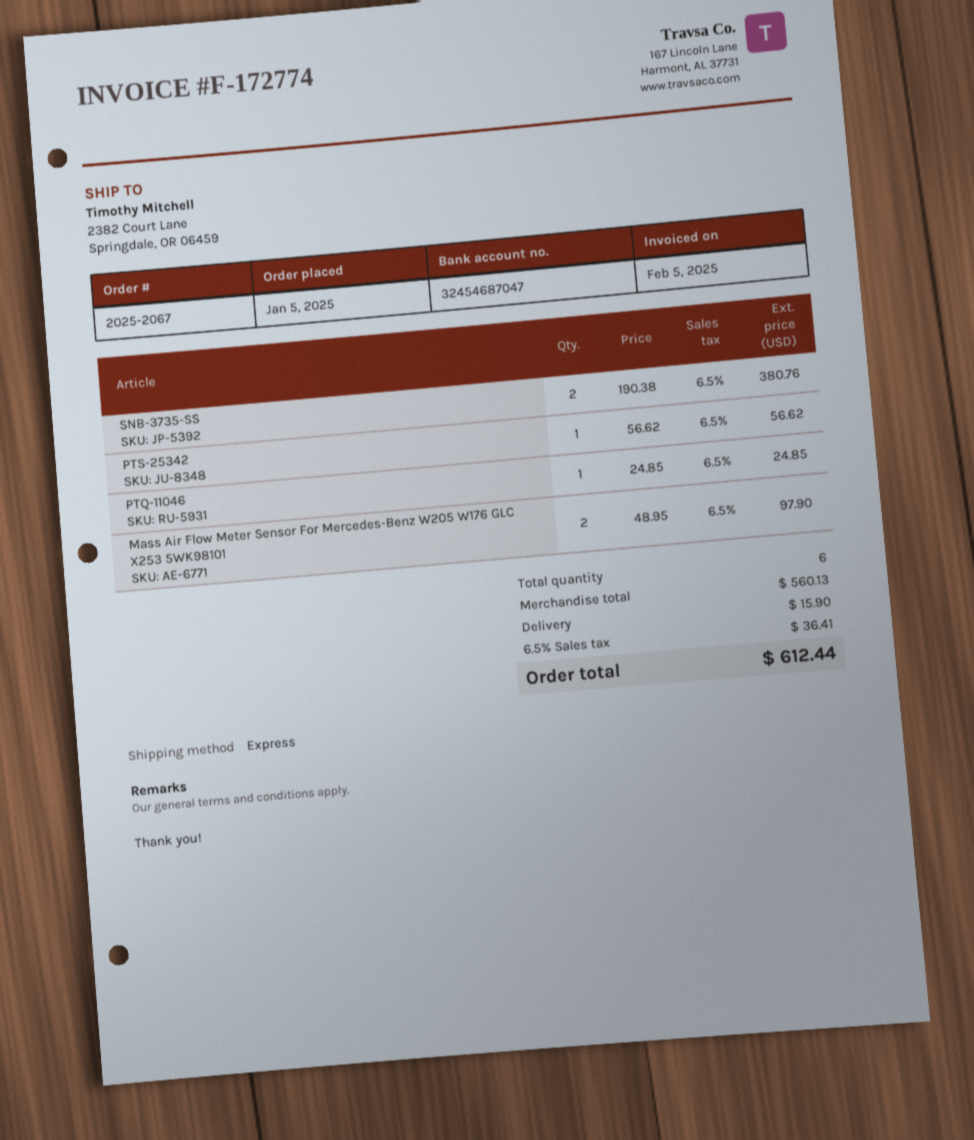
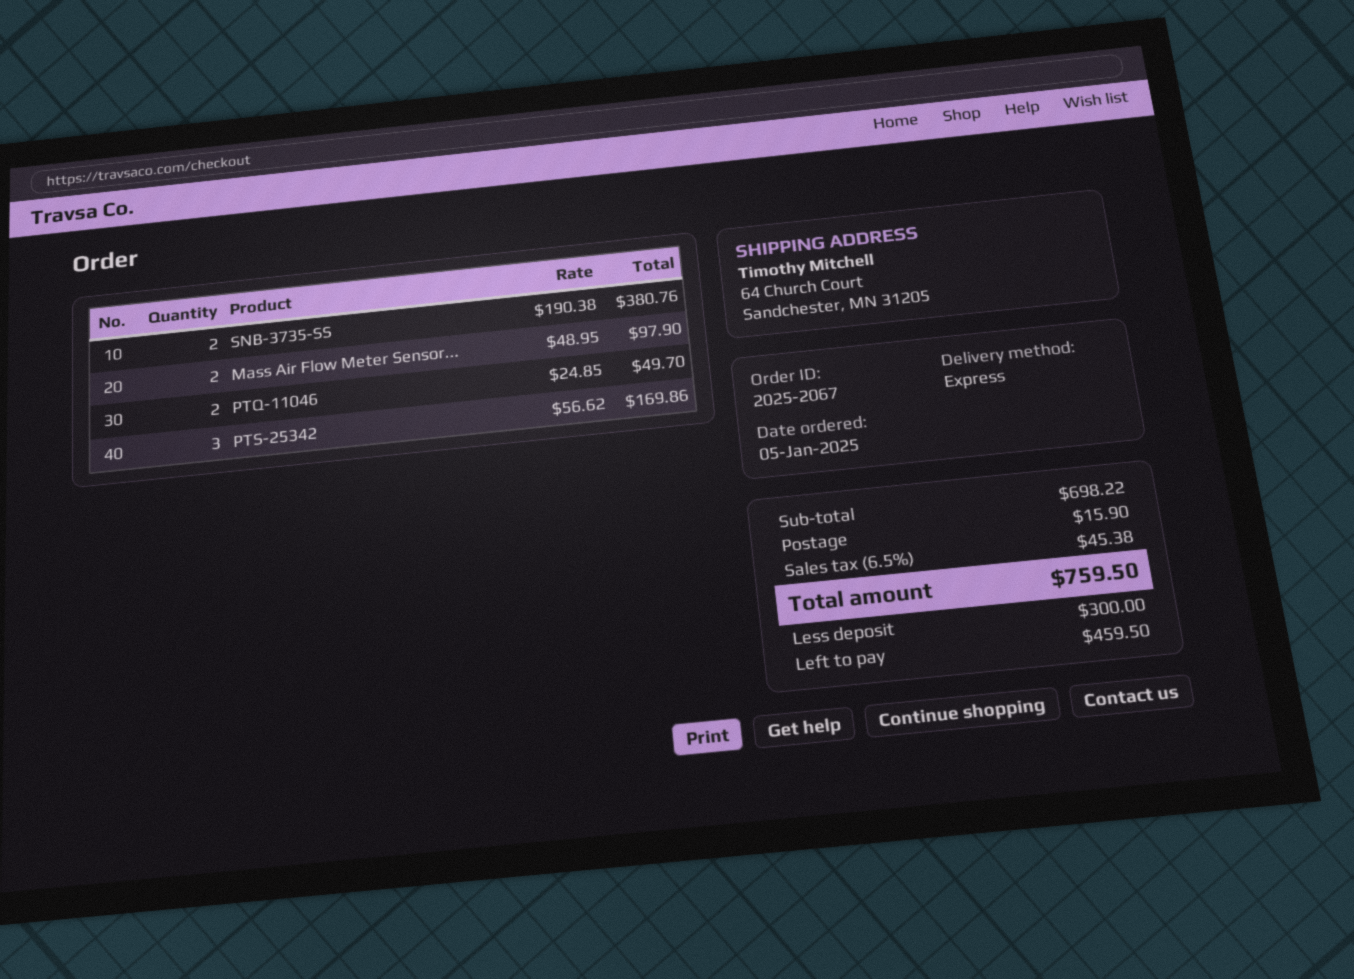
ship to: 2382 Court Lane, Springdale, OR 06459 -> 64 Church Court, Sandchester, MN 31205
PTS-25342: 1 x 56.62 = 56.62 -> 3 x 56.62 = 169.86
PTQ-11046: 1 x 24.85 = 24.85 -> 2 x 24.85 = 49.70
subtotal: 560.13 -> 698.22
tax: 6.5% = 36.41 -> 6.5% = 45.38
total: 612.44 -> 759.50

